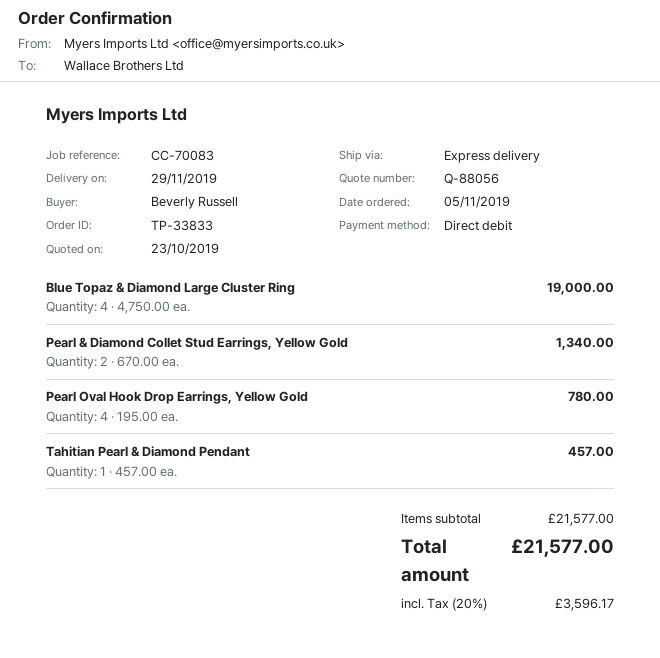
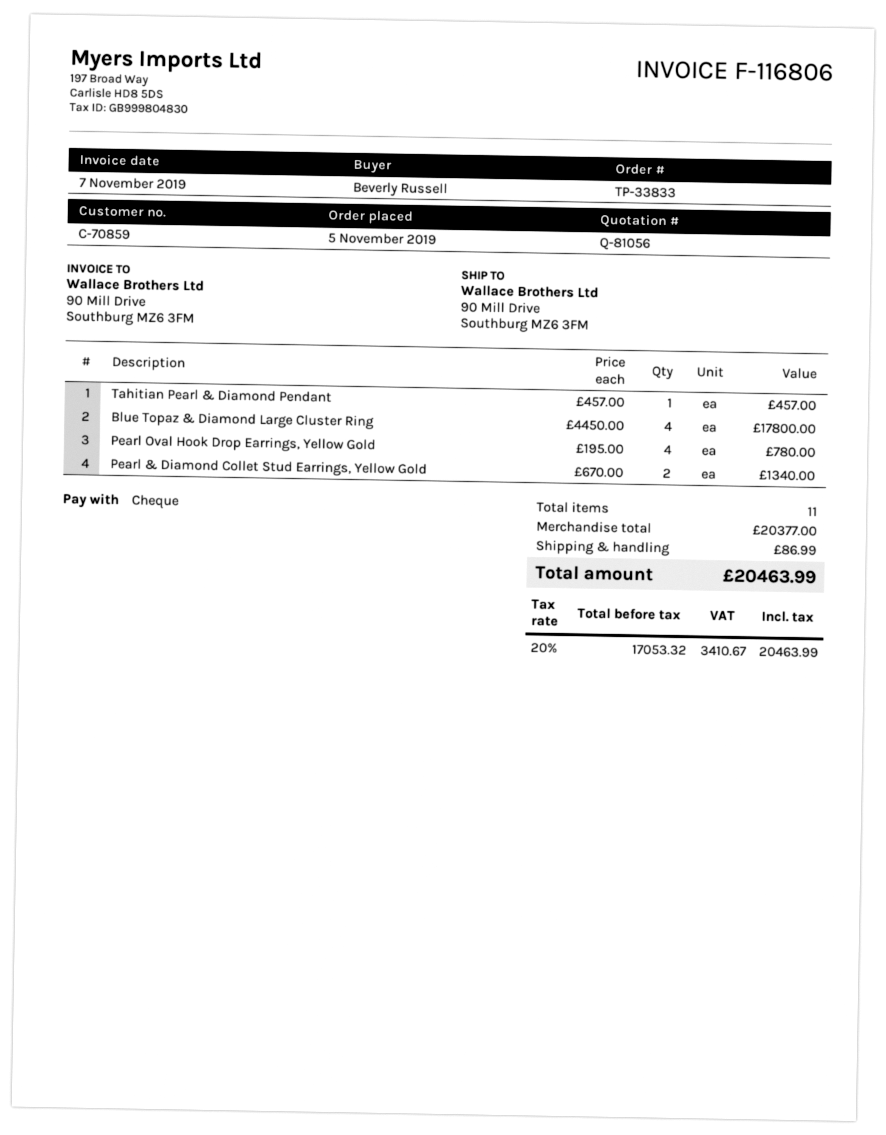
quote number: Q-88056 -> Q-81056
payment method: direct debit -> cheque
Blue Topaz & Diamond Large Cluster Ring: 4 x 4750.00 = 19000.00 -> 4 x 4450.00 = 17800.00
subtotal: 21577.00 -> 20377.00
shipping: none -> 86.99
tax: 20% = 3596.17 -> 20% = 3410.67
total: 21577.00 -> 20463.99

